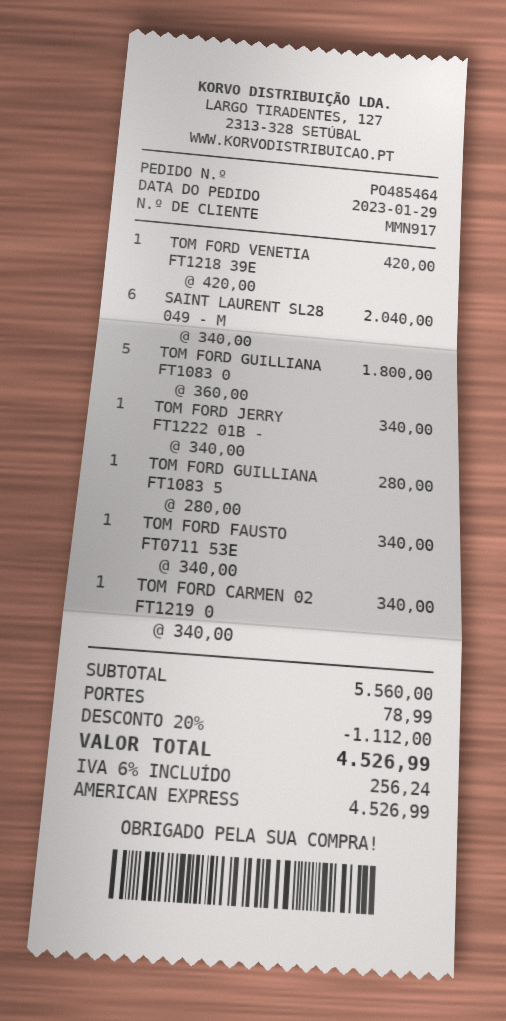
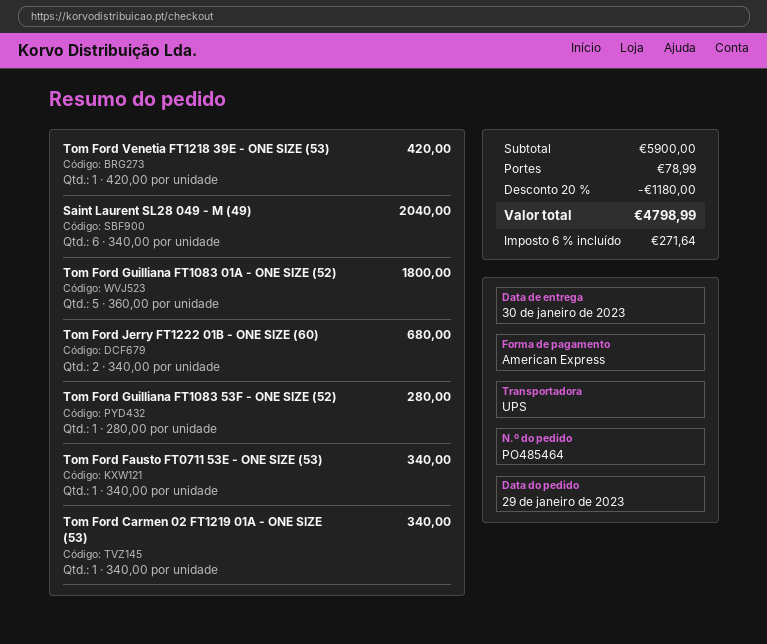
TOM FORD JERRY FT1222 01B -: 1 x 340.00 = 340.00 -> 2 x 340.00 = 680.00
subtotal: 5560.00 -> 5900.00
discount: 20% = 1112.00 -> 20% = 1180.00
tax: 6% = 256.24 -> 6% = 271.64
total: 4526.99 -> 4798.99

